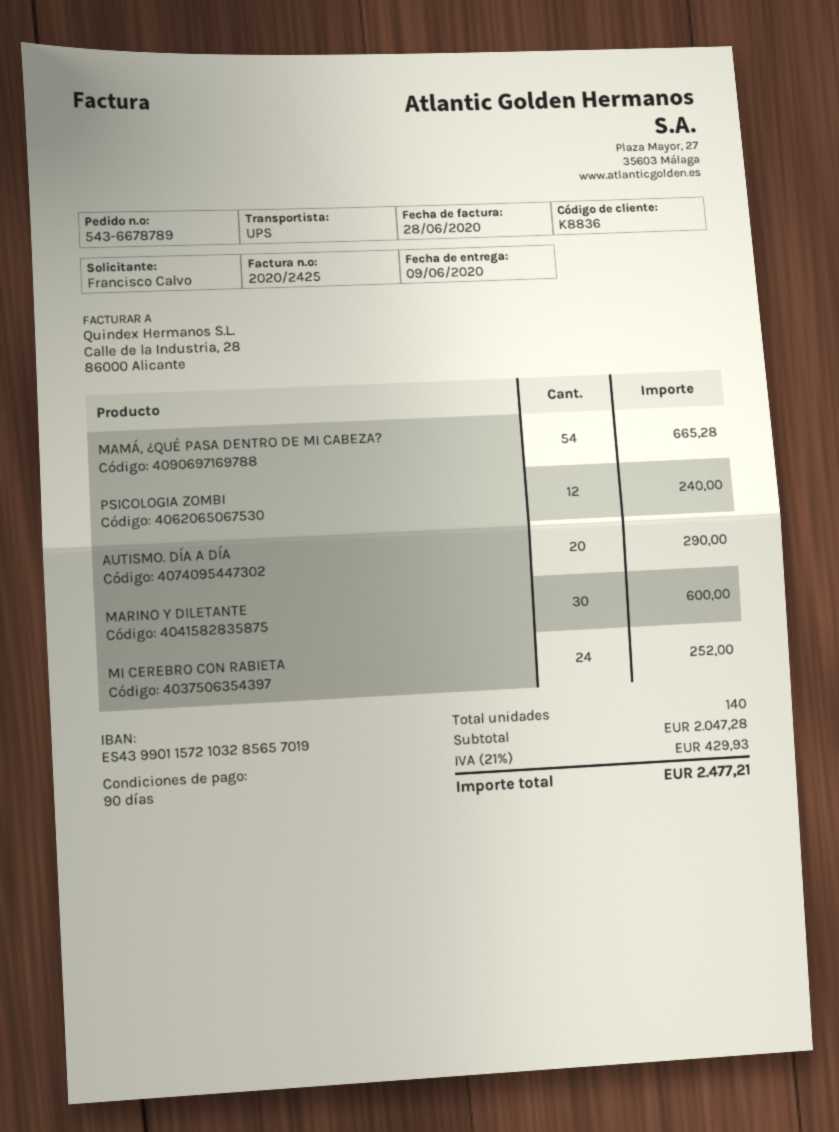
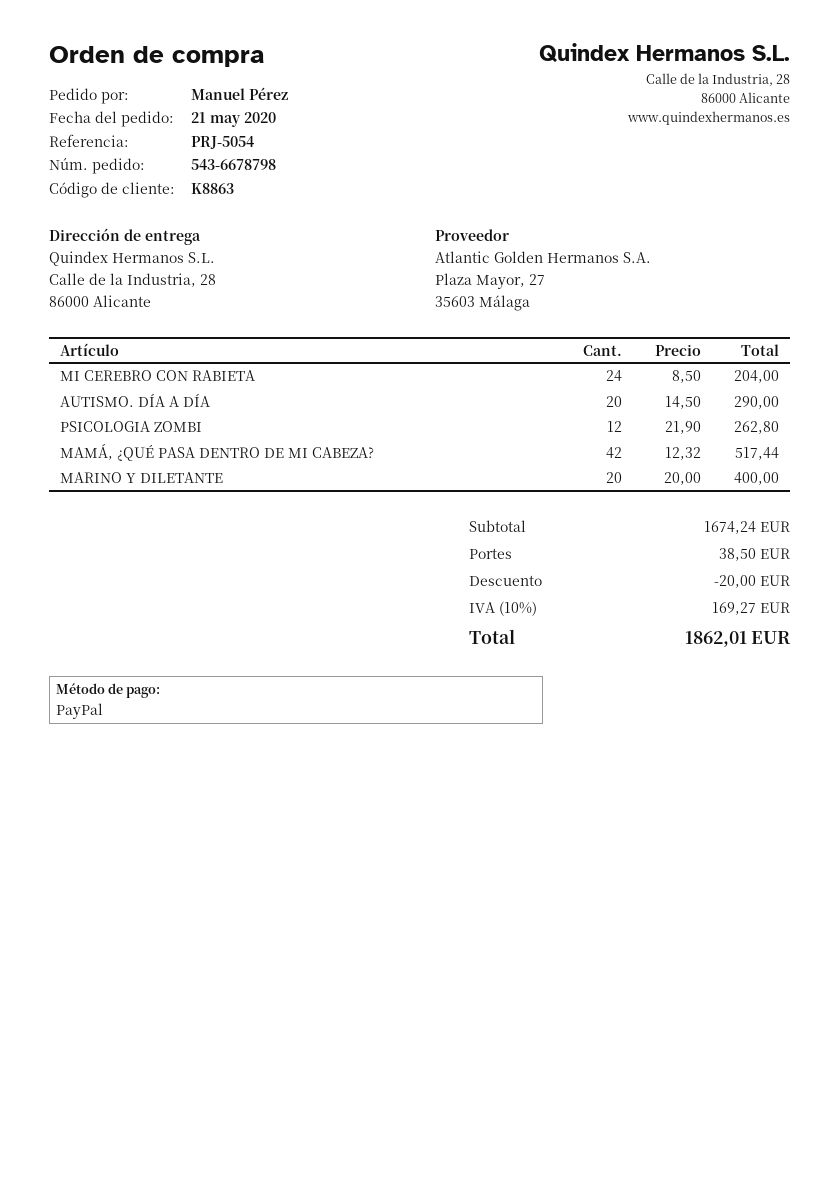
order number: 543-6678789 -> 543-6678798
customer number: K8836 -> K8863
ordered by: Francisco Calvo -> Manuel Pérez
MAMÁ, ¿QUÉ PASA DENTRO DE MI CABEZA?: 54 for 665.28 -> 42 for 517.44
PSICOLOGIA ZOMBI: 12 for 240.00 -> 12 for 262.80
MARINO Y DILETANTE: 30 for 600.00 -> 20 for 400.00
MI CEREBRO CON RABIETA: 24 for 252.00 -> 24 for 204.00
subtotal: 2047.28 -> 1674.24
discount: none -> 20.00
shipping: none -> 38.50
tax: 21% = 429.93 -> 10% = 169.27
total: 2477.21 -> 1862.01

